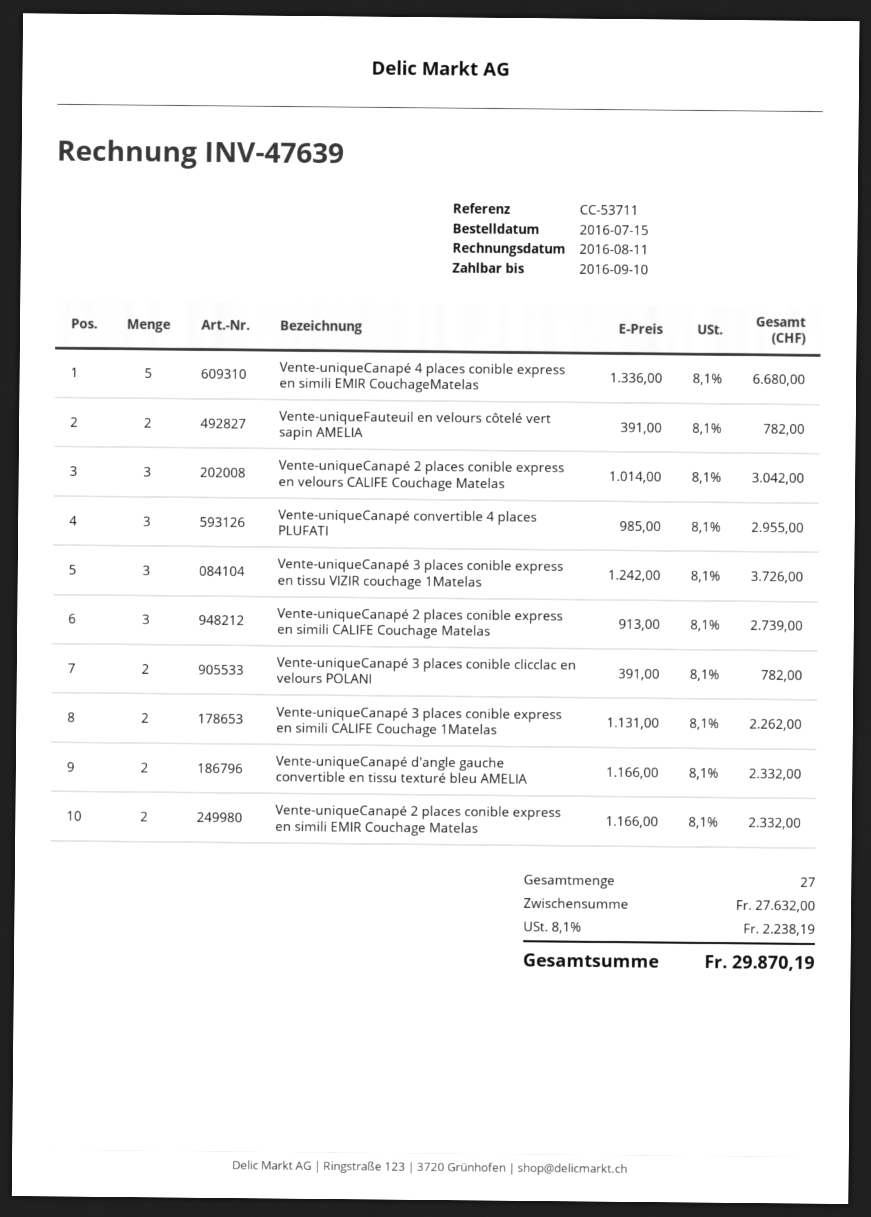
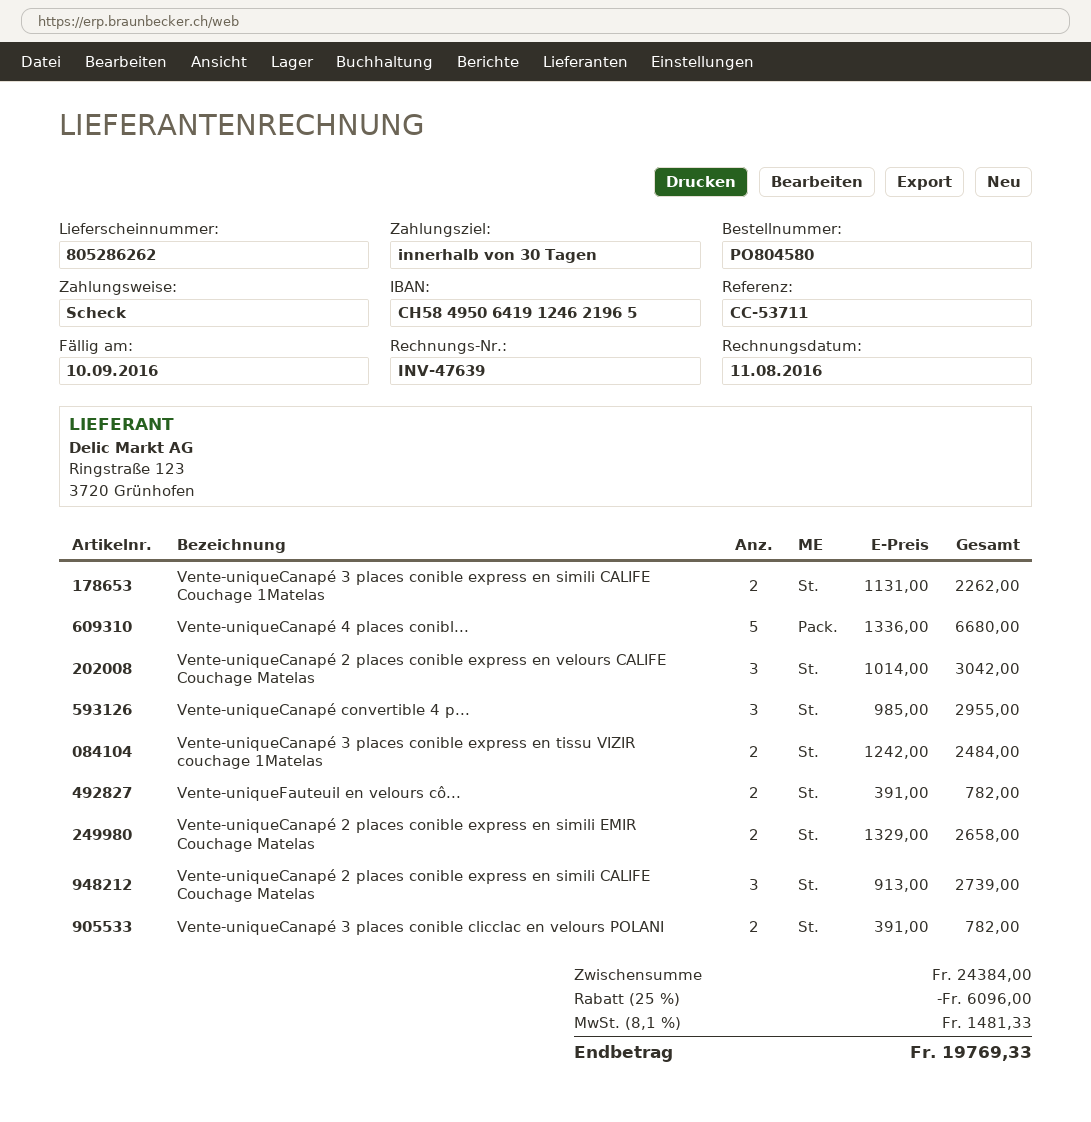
Vente-uniqueCanapé 3 places conible express en tissu VIZIR couchage 1Matelas: 3 x 1242.00 = 3726.00 -> 2 x 1242.00 = 2484.00
Vente-uniqueCanapé d'angle gauche convertible en tissu texturé bleu AMELIA: 2 x 1166.00 = 2332.00 -> none
Vente-uniqueCanapé 2 places conible express en simili EMIR Couchage Matelas: 2 x 1166.00 = 2332.00 -> 2 x 1329.00 = 2658.00
subtotal: 27632.00 -> 24384.00
discount: none -> 25% = 6096.00
tax: 8.1% = 2238.19 -> 8.1% = 1481.33
total: 29870.19 -> 19769.33

